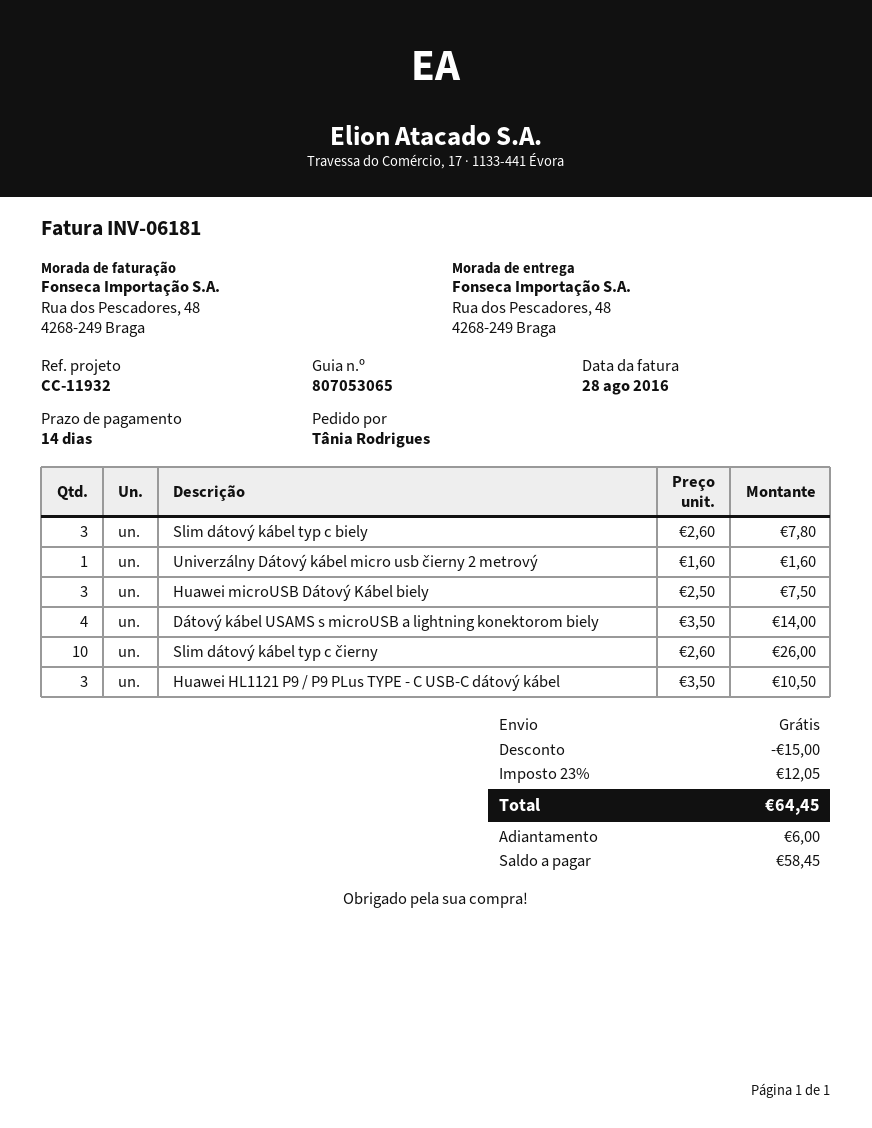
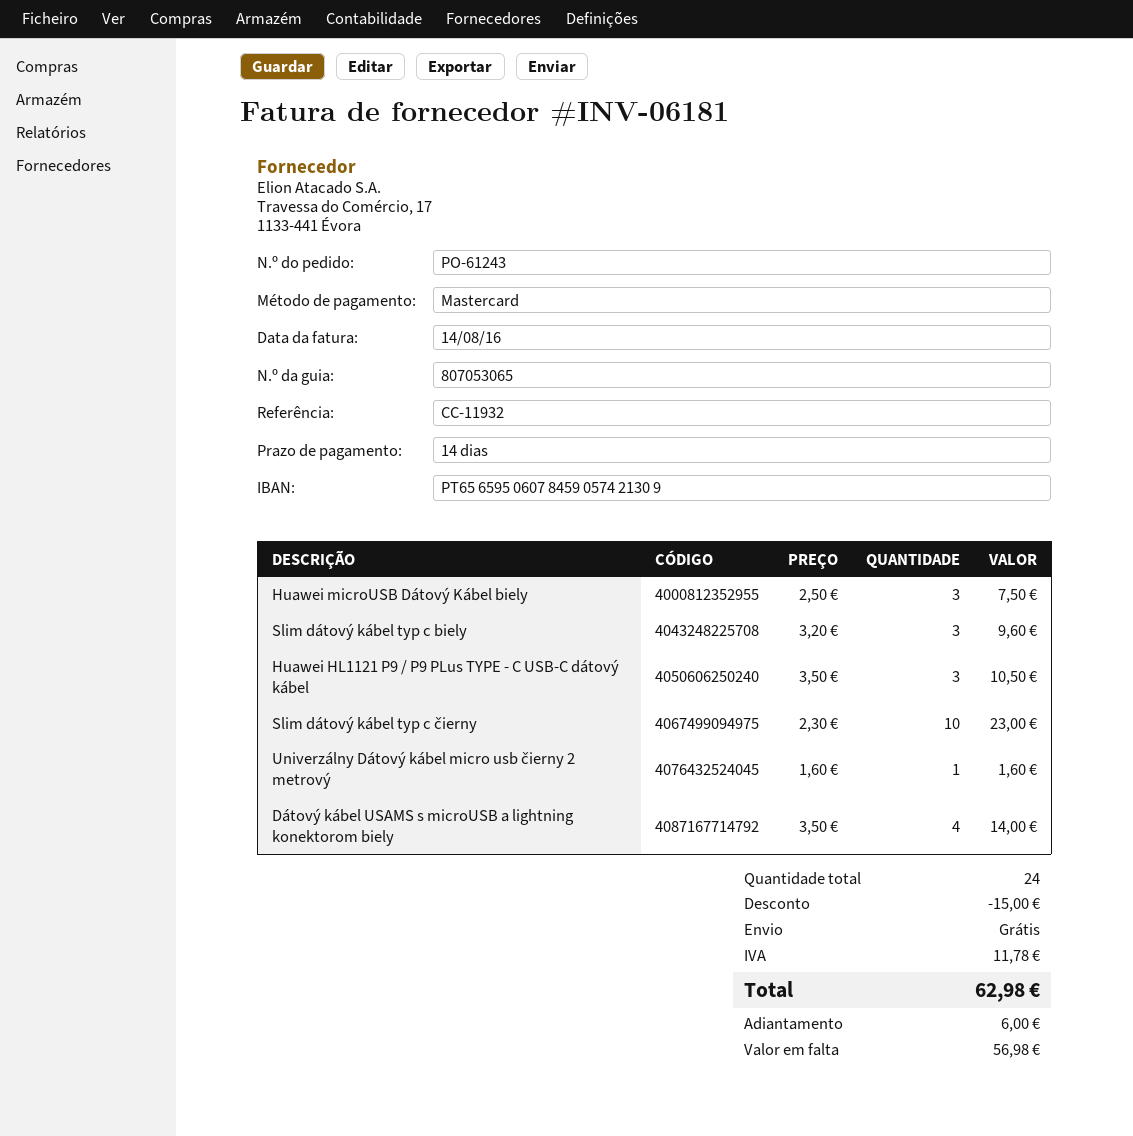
invoice date: 2016-08-28 -> 2016-08-14
Slim dátový kábel typ c biely: 3 x 2.60 = 7.80 -> 3 x 3.20 = 9.60
Slim dátový kábel typ c čierny: 10 x 2.60 = 26.00 -> 10 x 2.30 = 23.00
tax: 12.05 -> 11.78
total: 64.45 -> 62.98
balance: 58.45 -> 56.98

